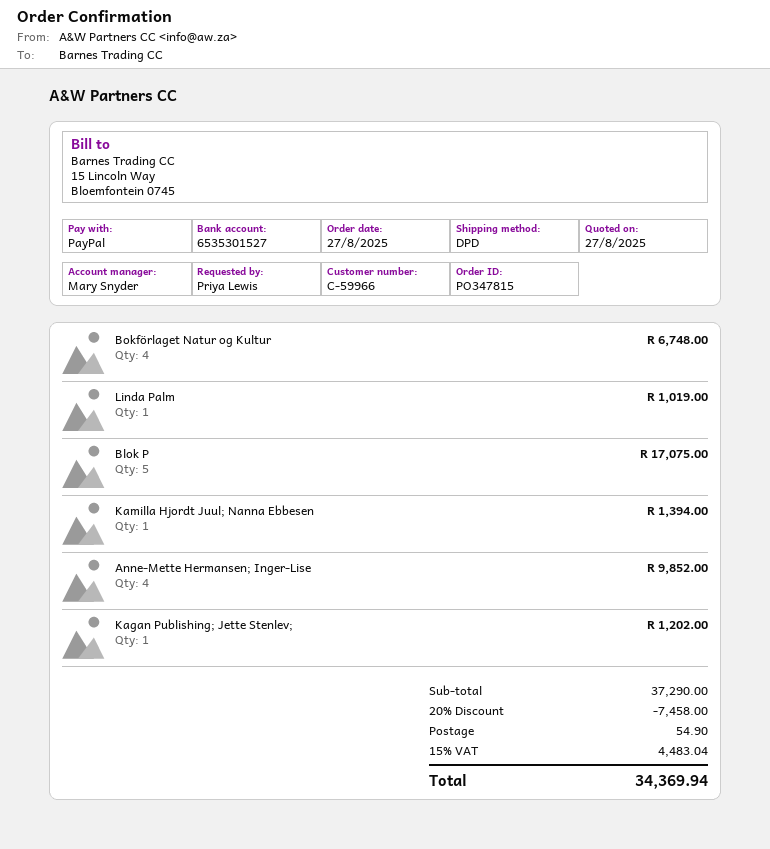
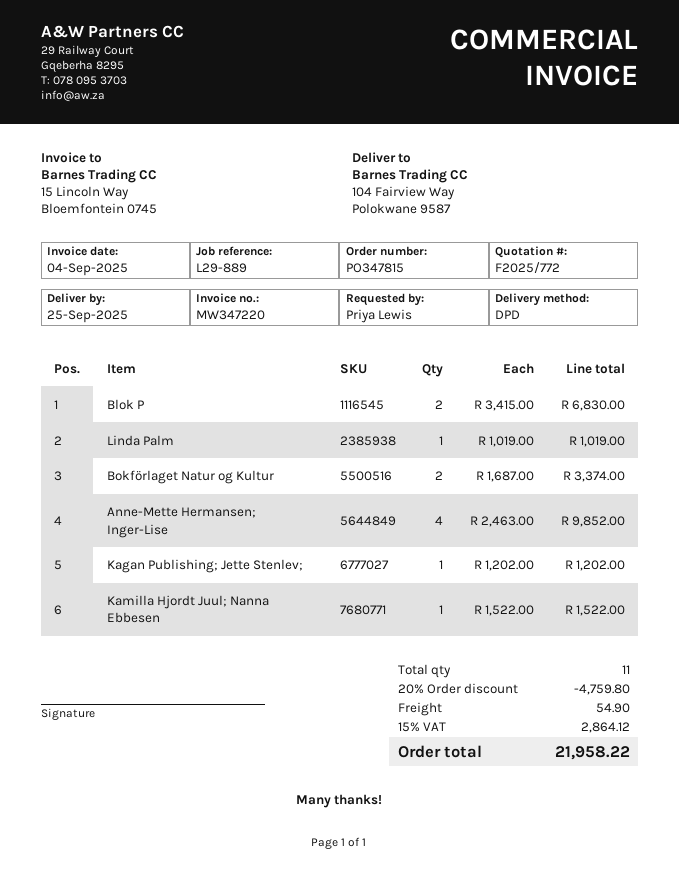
Bokförlaget Natur og Kultur: 4 for 6748.00 -> 2 for 3374.00
Blok P: 5 for 17075.00 -> 2 for 6830.00
Kamilla Hjordt Juul; Nanna Ebbesen: 1 for 1394.00 -> 1 for 1522.00
discount: 20% = 7458.00 -> 20% = 4759.80
tax: 15% = 4483.04 -> 15% = 2864.12
total: 34369.94 -> 21958.22

